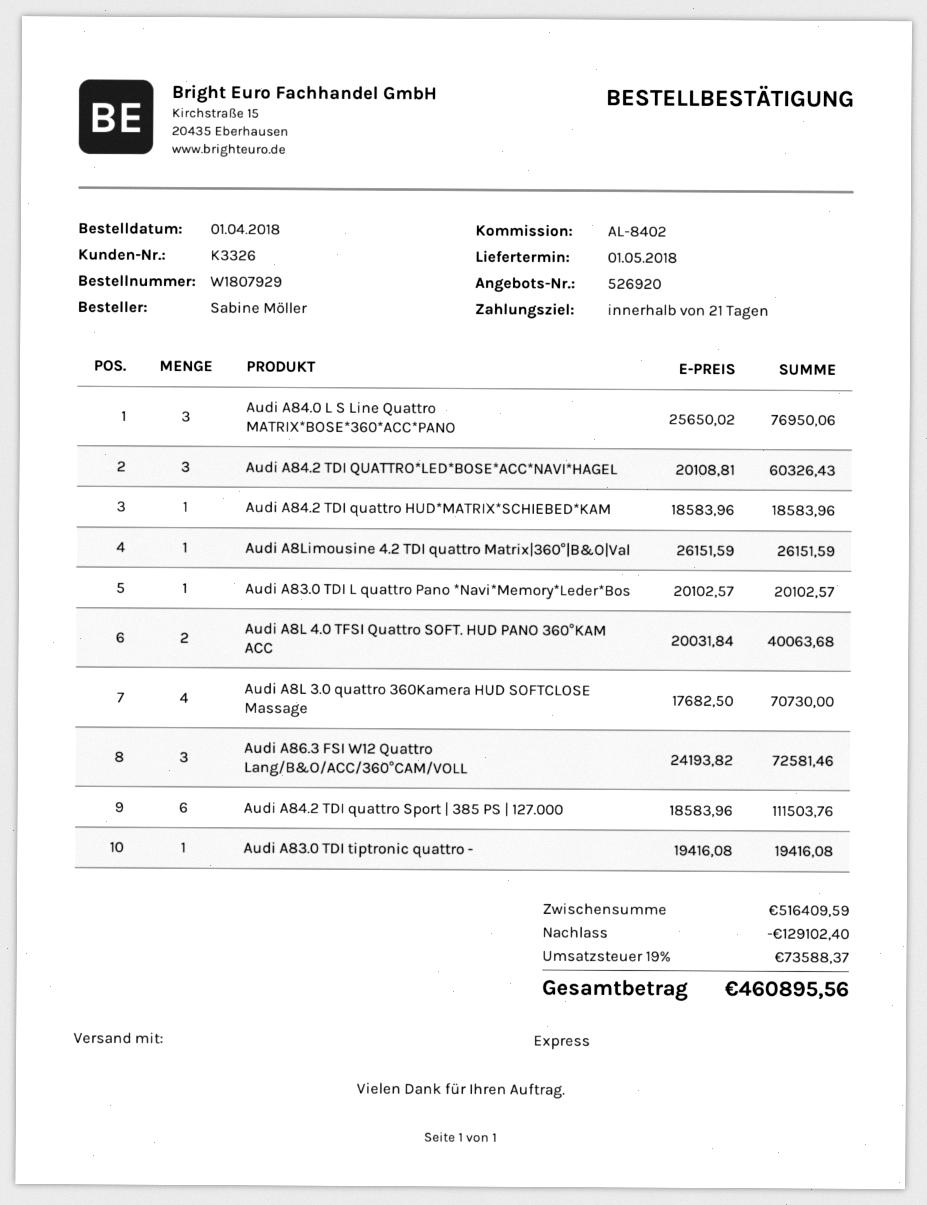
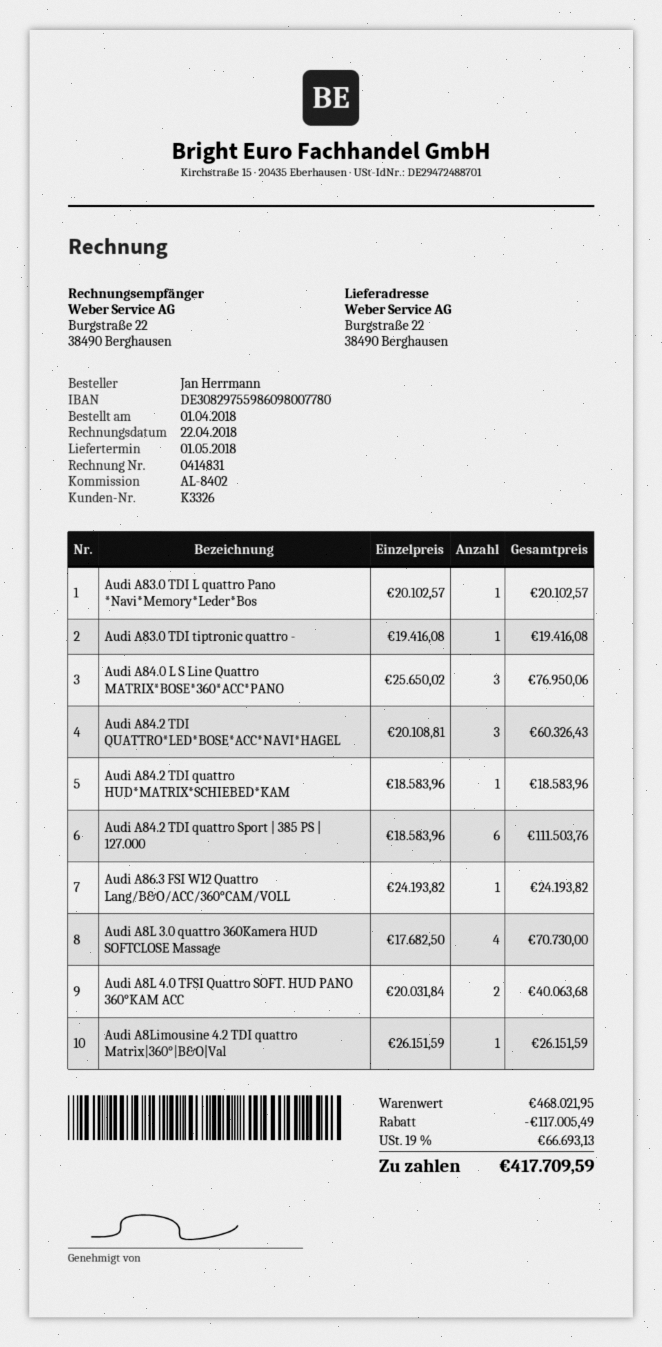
ordered by: Sabine Möller -> Jan Herrmann
Audi A86.3 FSI W12 Quattro Lang/B&O/ACC/360°CAM/VOLL: 3 x 24193.82 = 72581.46 -> 1 x 24193.82 = 24193.82
subtotal: 516409.59 -> 468021.95
discount: 129102.40 -> 117005.49
tax: 19% = 73588.37 -> 19% = 66693.13
total: 460895.56 -> 417709.59

